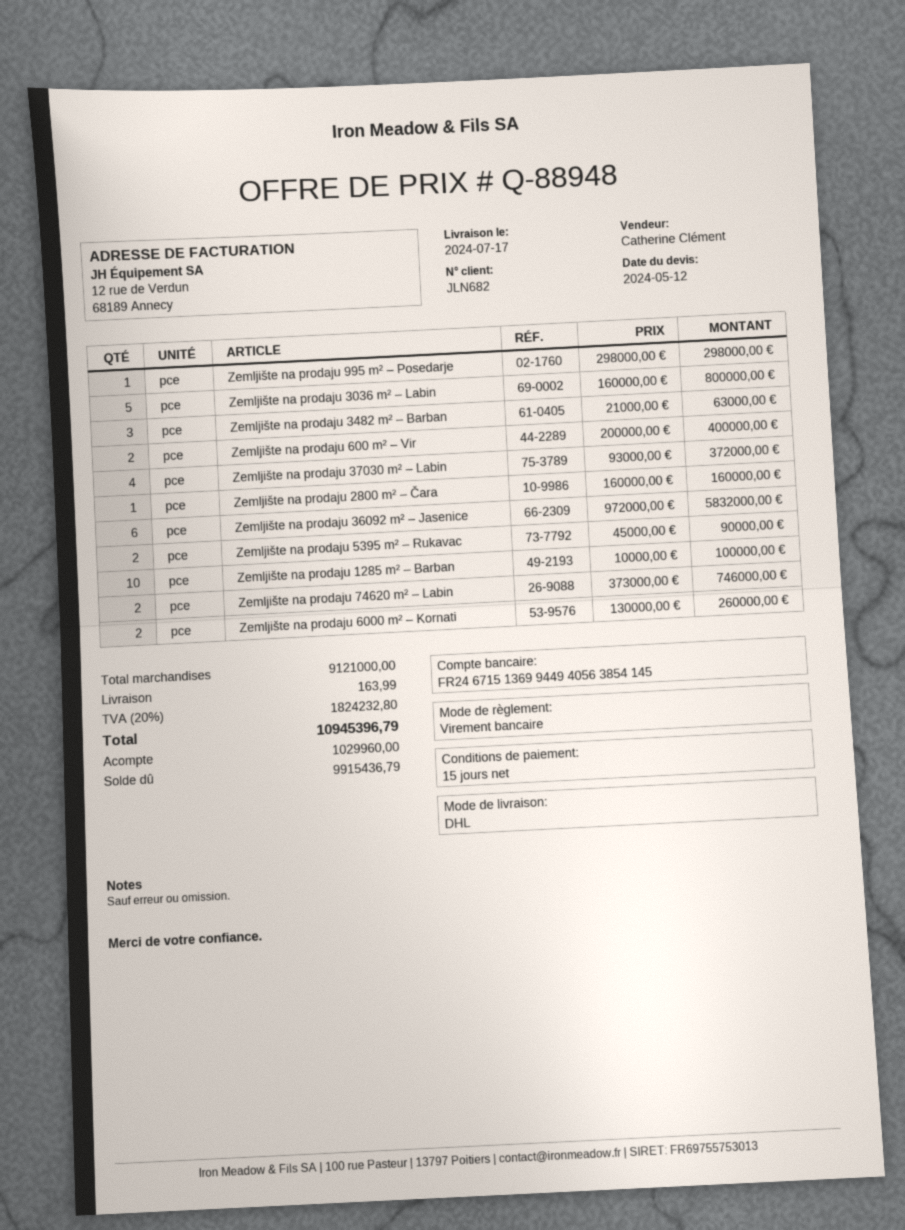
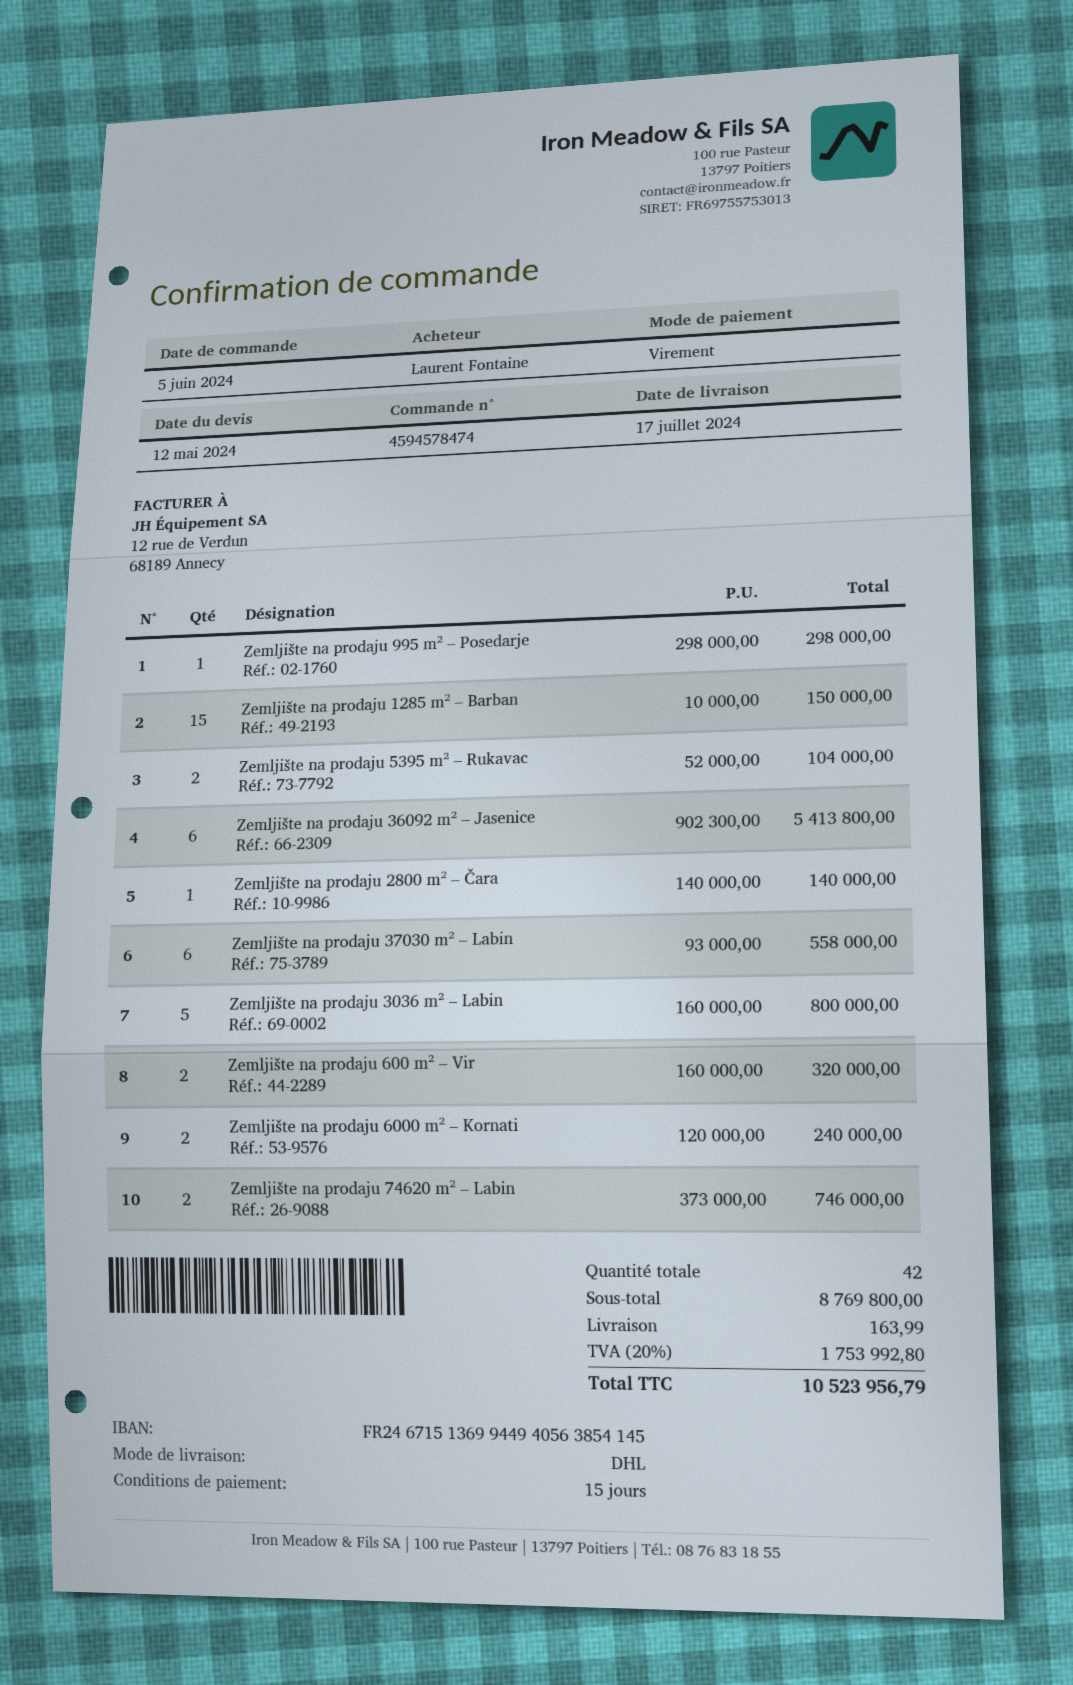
Zemljište na prodaju 3482 m² – Barban: 3 x 21000.00 = 63000.00 -> none
Zemljište na prodaju 600 m² – Vir: 2 x 200000.00 = 400000.00 -> 2 x 160000.00 = 320000.00
Zemljište na prodaju 37030 m² – Labin: 4 x 93000.00 = 372000.00 -> 6 x 93000.00 = 558000.00
Zemljište na prodaju 2800 m² – Čara: 1 x 160000.00 = 160000.00 -> 1 x 140000.00 = 140000.00
Zemljište na prodaju 36092 m² – Jasenice: 6 x 972000.00 = 5832000.00 -> 6 x 902300.00 = 5413800.00
Zemljište na prodaju 5395 m² – Rukavac: 2 x 45000.00 = 90000.00 -> 2 x 52000.00 = 104000.00
Zemljište na prodaju 1285 m² – Barban: 10 x 10000.00 = 100000.00 -> 15 x 10000.00 = 150000.00
Zemljište na prodaju 6000 m² – Kornati: 2 x 130000.00 = 260000.00 -> 2 x 120000.00 = 240000.00
subtotal: 9121000.00 -> 8769800.00
tax: 20% = 1824232.80 -> 20% = 1753992.80
total: 10945396.79 -> 10523956.79

